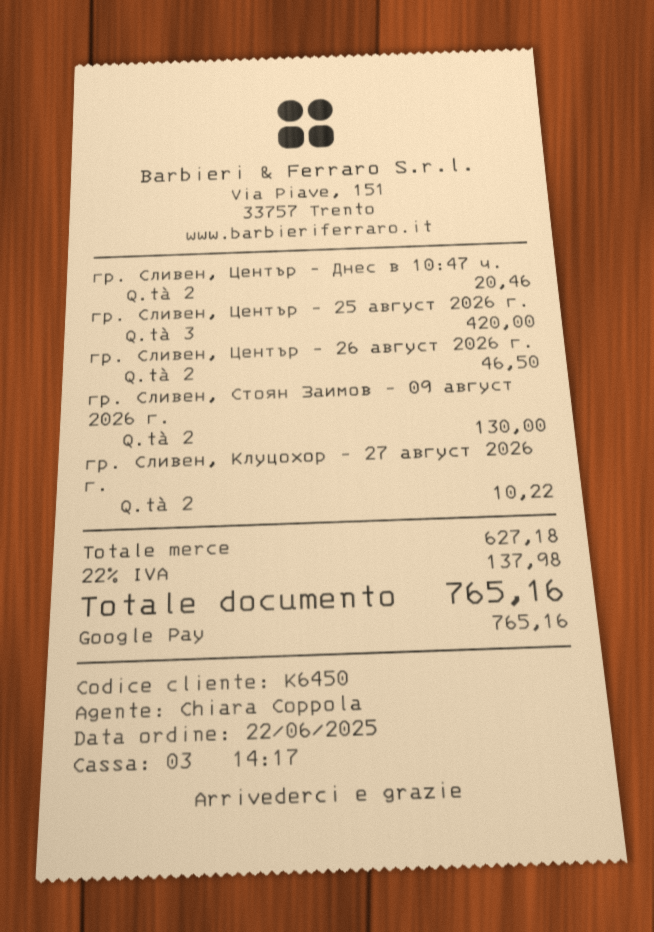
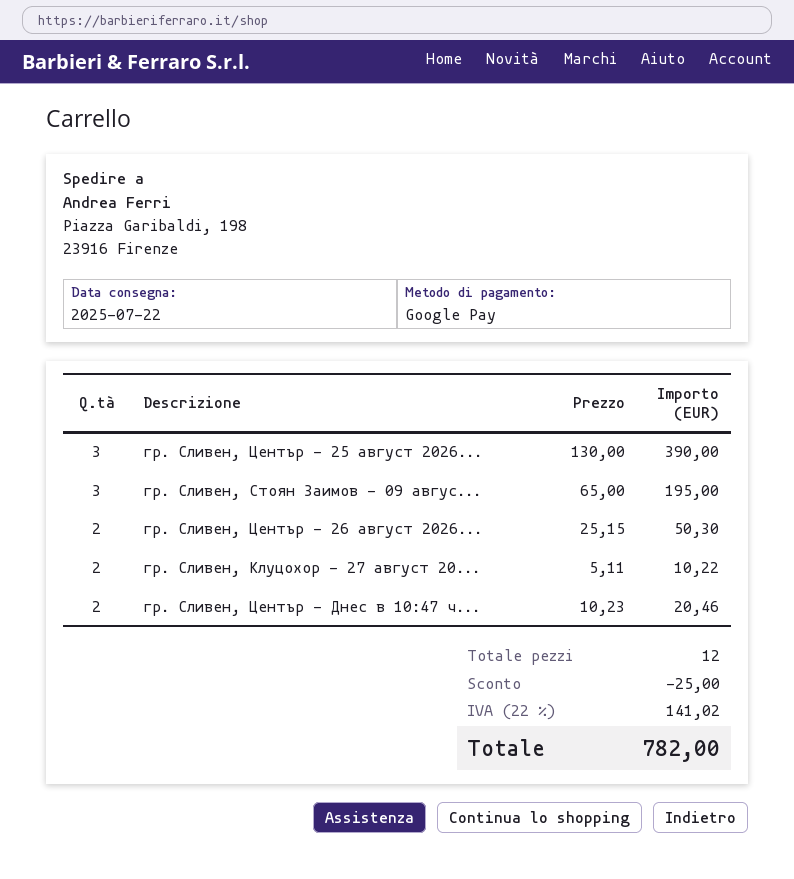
гр. Сливен, Център - 25 август 2026 г.: 3 for 420.00 -> 3 for 390.00
гр. Сливен, Център - 26 август 2026 г.: 2 for 46.50 -> 2 for 50.30
гр. Сливен, Стоян Заимов - 09 август 2026 г.: 2 for 130.00 -> 3 for 195.00
discount: none -> 25.00
tax: 22% = 137.98 -> 22% = 141.02
total: 765.16 -> 782.00

